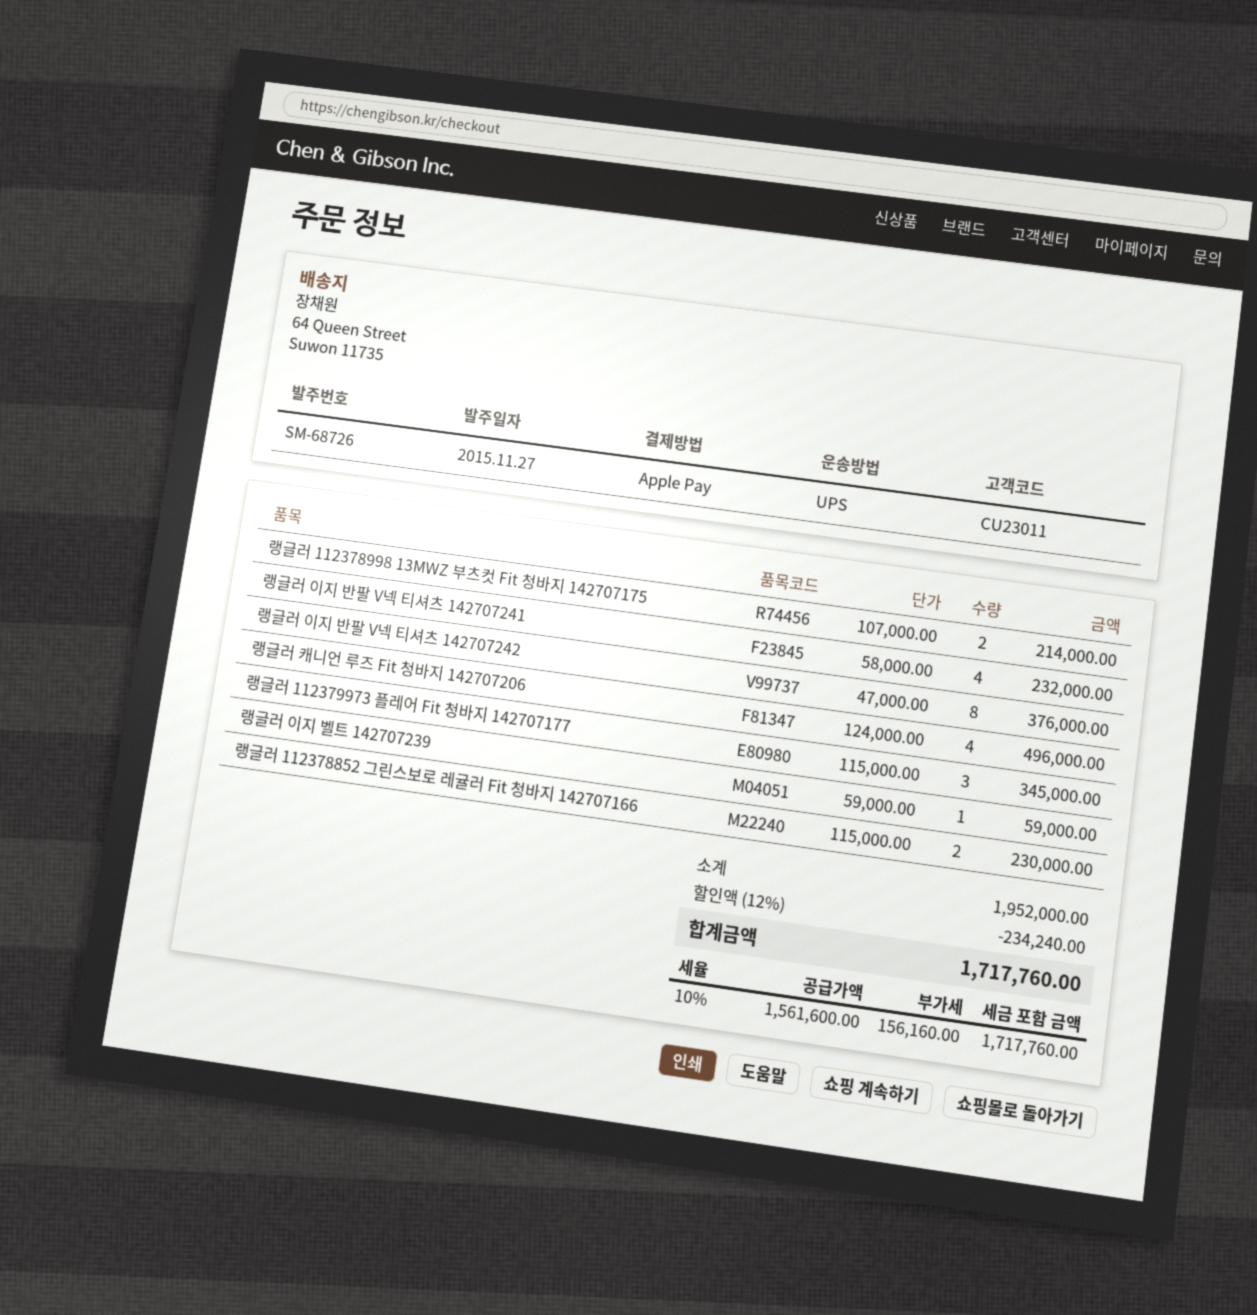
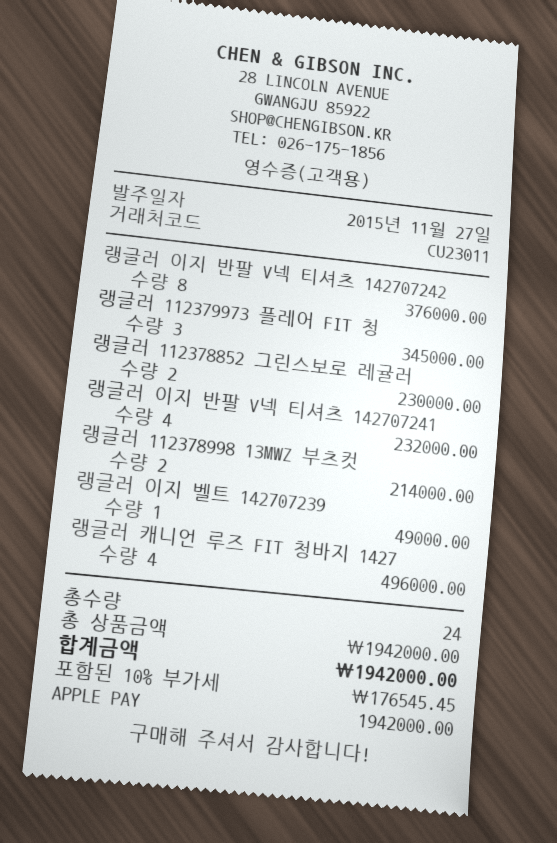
랭글러 이지 벨트 142707239: 1 for 59000.00 -> 1 for 49000.00
subtotal: 1952000.00 -> 1942000.00
discount: 12% = 234240.00 -> none
tax: 10% = 156160.00 -> 10% = 176545.45
total: 1717760.00 -> 1942000.00

